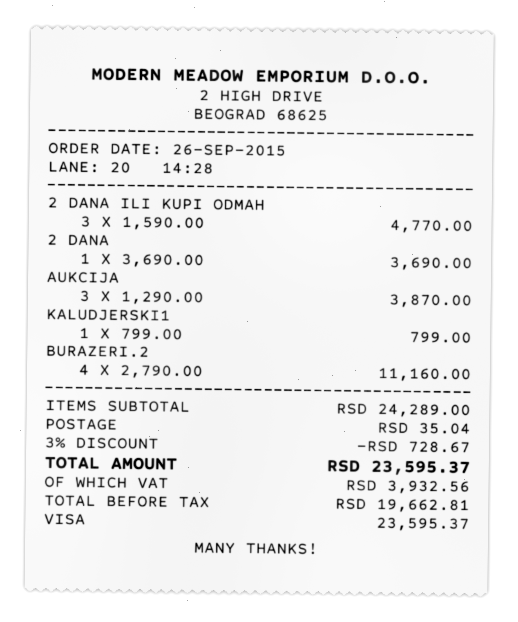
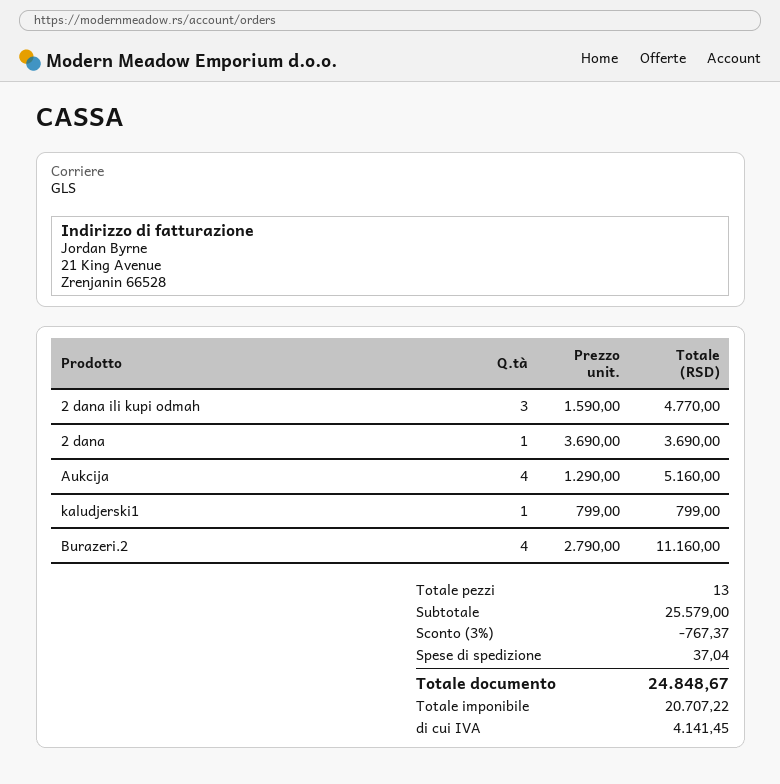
AUKCIJA: 3 x 1290.00 = 3870.00 -> 4 x 1290.00 = 5160.00
subtotal: 24289.00 -> 25579.00
discount: 3% = 728.67 -> 3% = 767.37
shipping: 35.04 -> 37.04
net: 19662.81 -> 20707.22
tax: 3932.56 -> 4141.45
total: 23595.37 -> 24848.67

